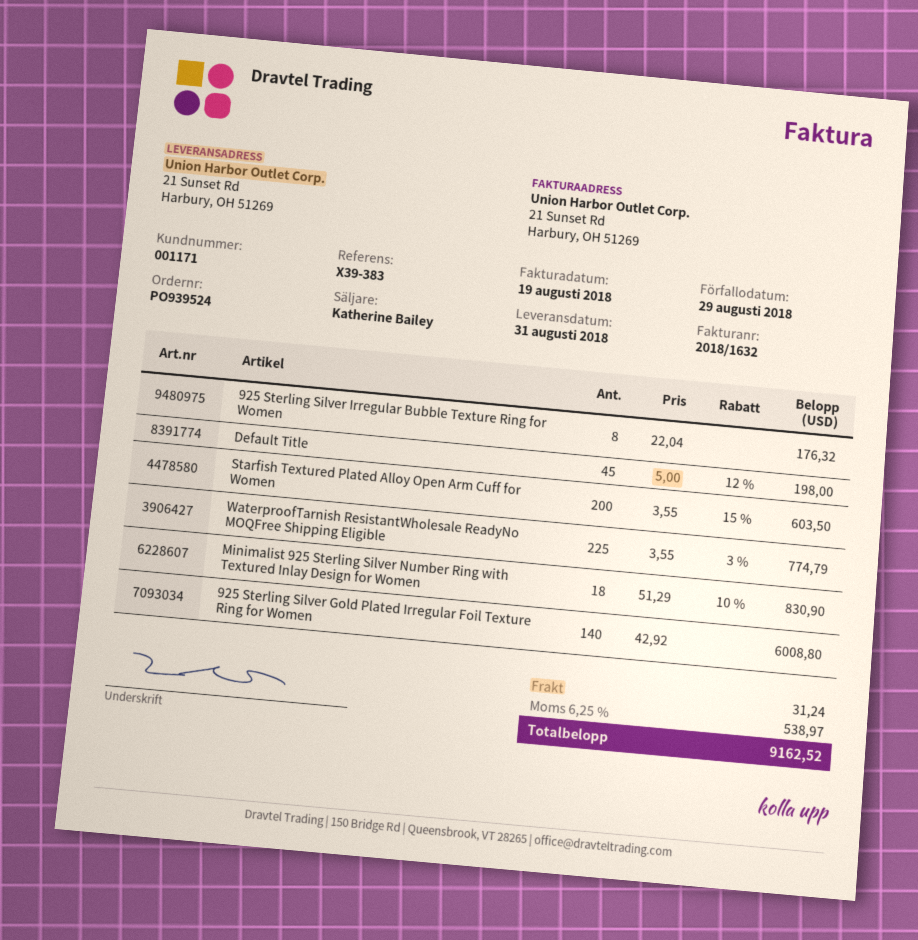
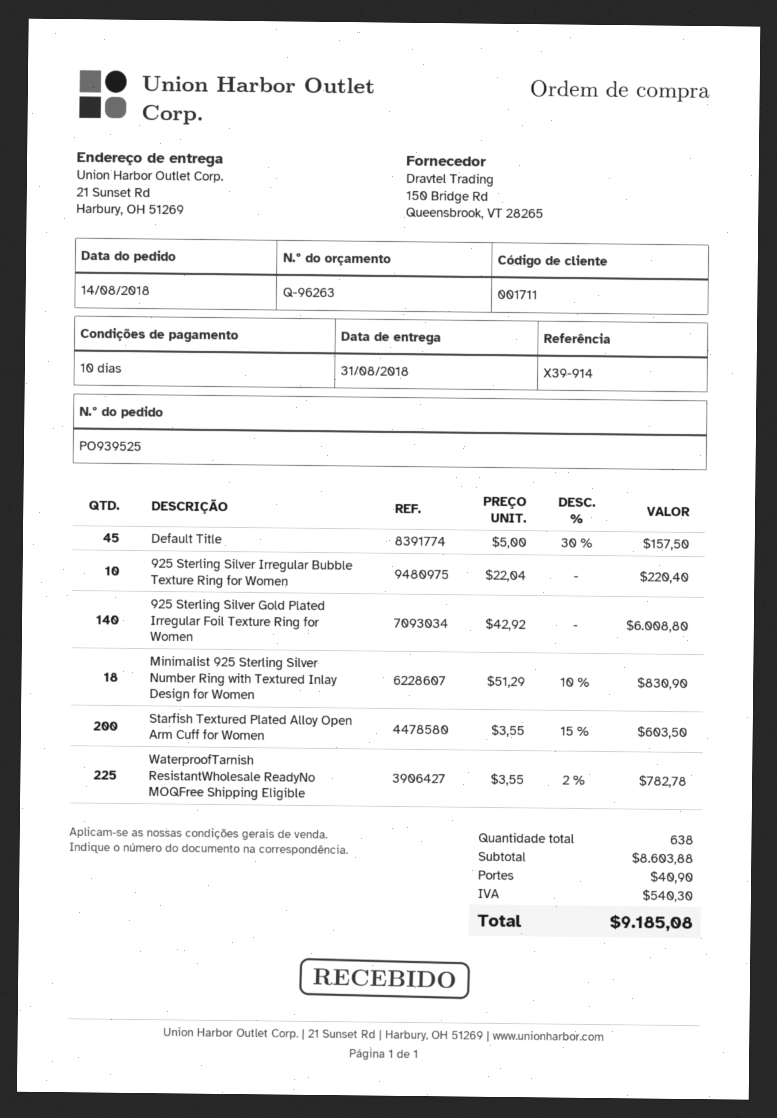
order number: PO939524 -> PO939525
customer number: 001171 -> 001711
reference: X39-383 -> X39-914
925 Sterling Silver Irregular Bubble Texture Ring for Women: 8 x 22.04 = 176.32 -> 10 x 22.04 = 220.40
Default Title: 45 x 5.00 - 12% = 198.00 -> 45 x 5.00 - 30% = 157.50
WaterproofTarnish ResistantWholesale ReadyNo MOQFree Shipping Eligible: 225 x 3.55 - 3% = 774.79 -> 225 x 3.55 - 2% = 782.78
shipping: 31.24 -> 40.90
tax: 538.97 -> 540.30
total: 9162.52 -> 9185.08

